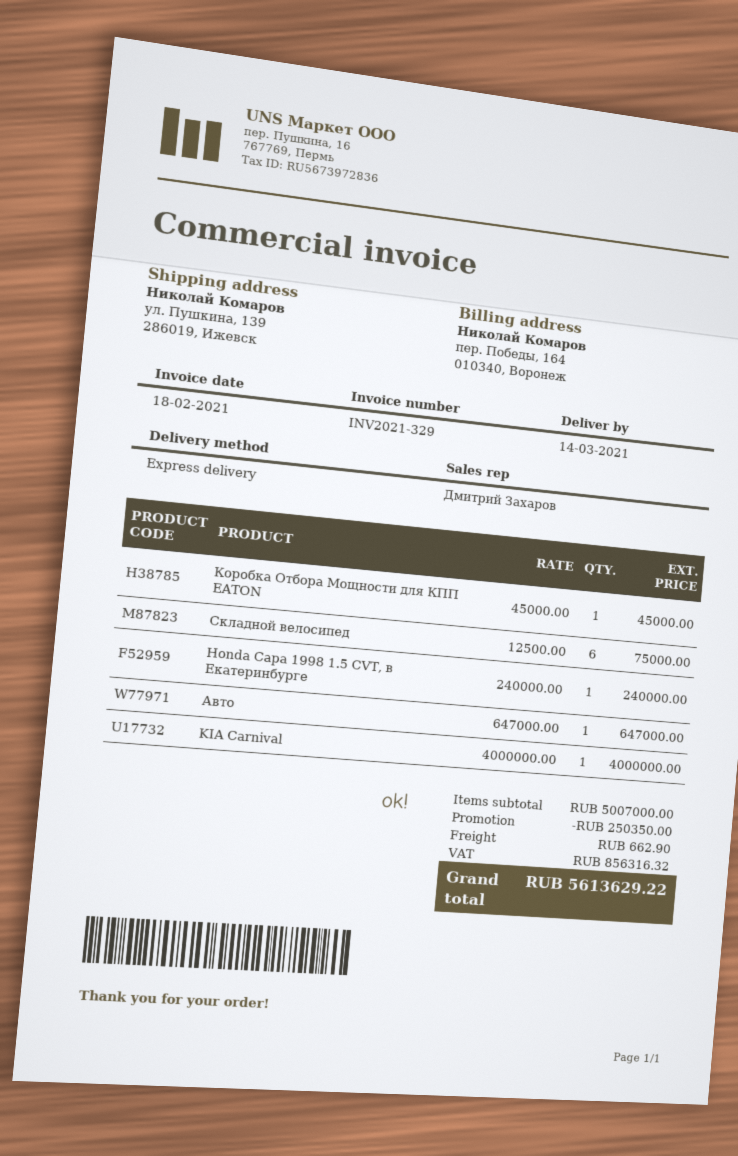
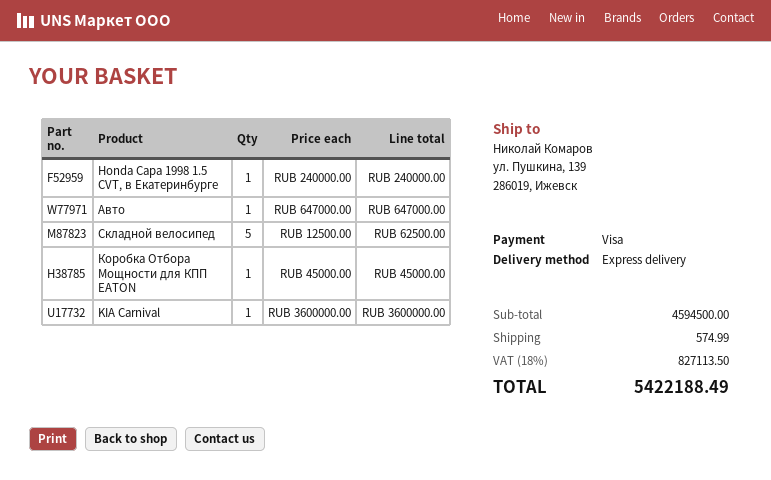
Складной велосипед: 6 x 12500.00 = 75000.00 -> 5 x 12500.00 = 62500.00
KIA Carnival: 1 x 4000000.00 = 4000000.00 -> 1 x 3600000.00 = 3600000.00
subtotal: 5007000.00 -> 4594500.00
discount: 250350.00 -> none
shipping: 662.90 -> 574.99
tax: 856316.32 -> 827113.50
total: 5613629.22 -> 5422188.49

